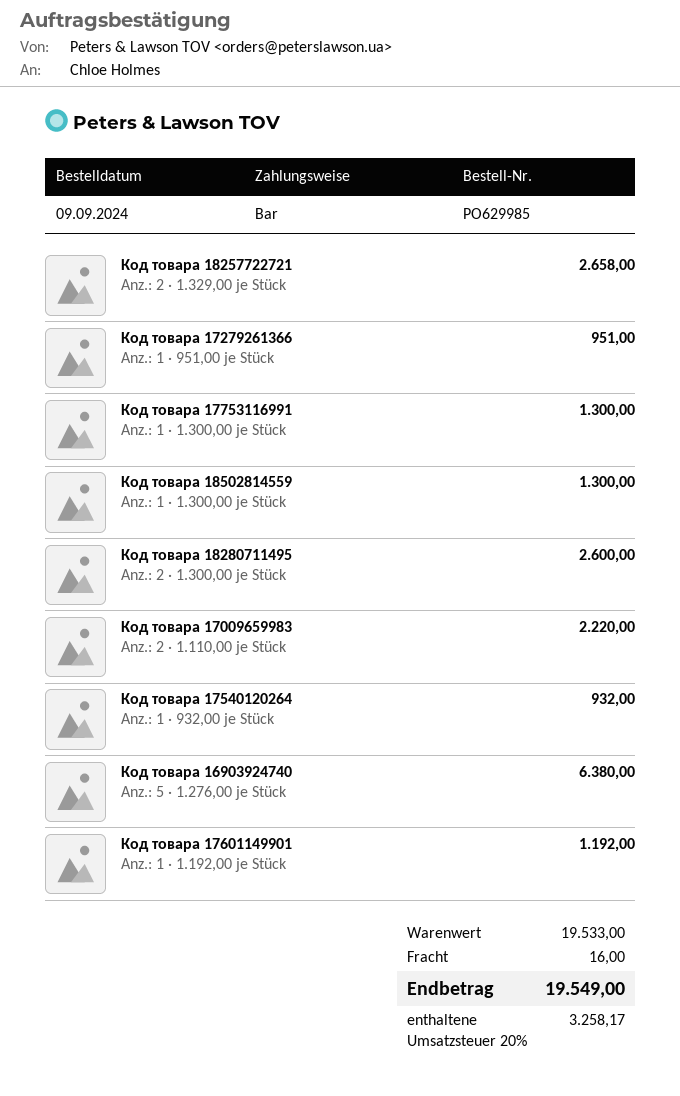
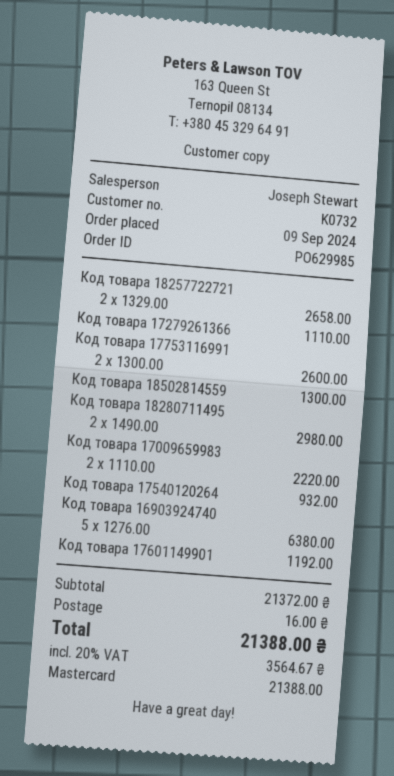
payment method: cash -> Mastercard
Код товара 17279261366: 1 x 951.00 = 951.00 -> 1 x 1110.00 = 1110.00
Код товара 17753116991: 1 x 1300.00 = 1300.00 -> 2 x 1300.00 = 2600.00
Код товара 18280711495: 2 x 1300.00 = 2600.00 -> 2 x 1490.00 = 2980.00
subtotal: 19533.00 -> 21372.00
tax: 20% = 3258.17 -> 20% = 3564.67
total: 19549.00 -> 21388.00

